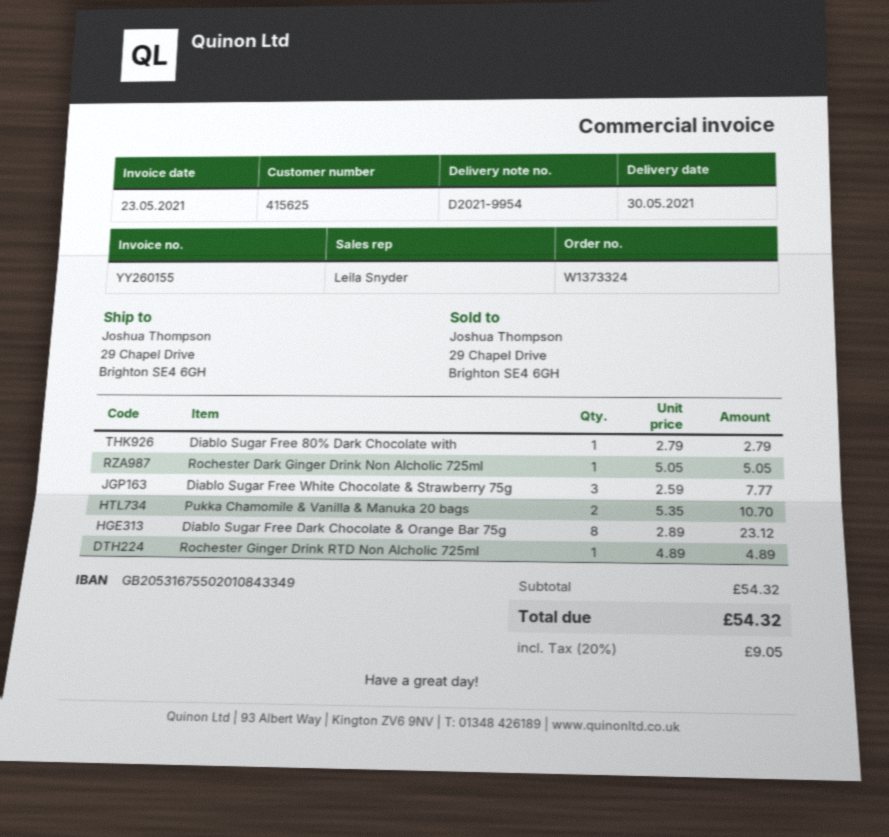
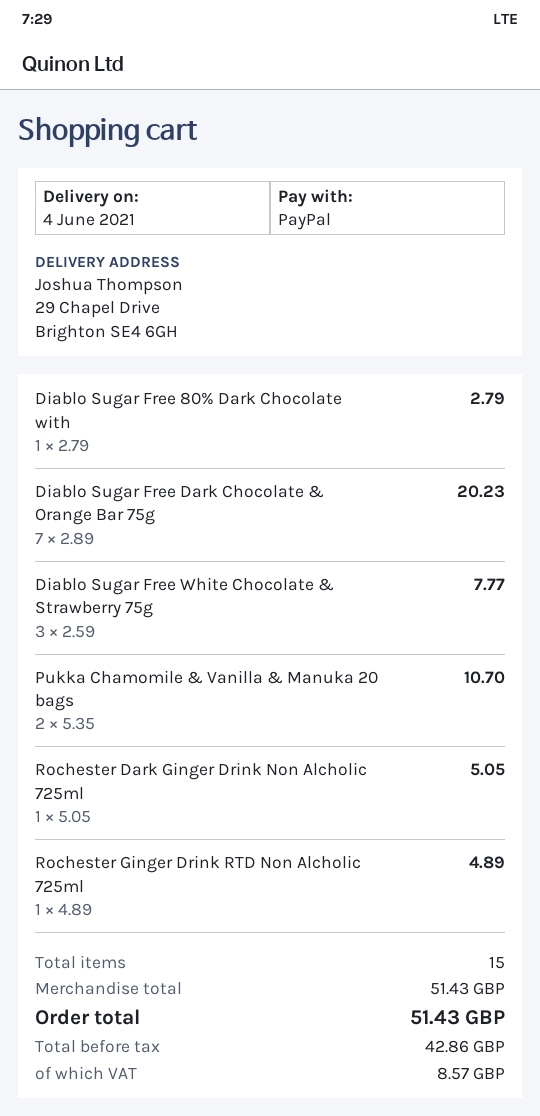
delivery date: 2021-05-30 -> 2021-06-04
Diablo Sugar Free Dark Chocolate & Orange Bar 75g: 8 x 2.89 = 23.12 -> 7 x 2.89 = 20.23
subtotal: 54.32 -> 51.43
tax: 9.05 -> 8.57
total: 54.32 -> 51.43

